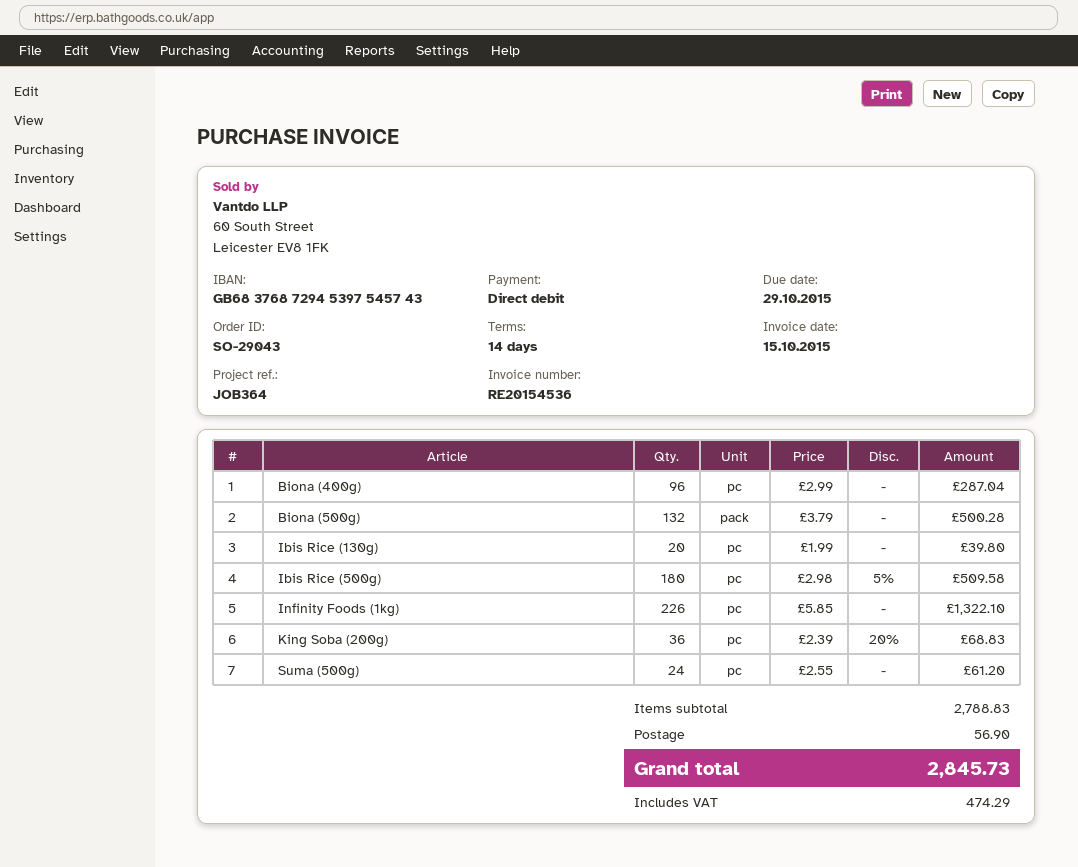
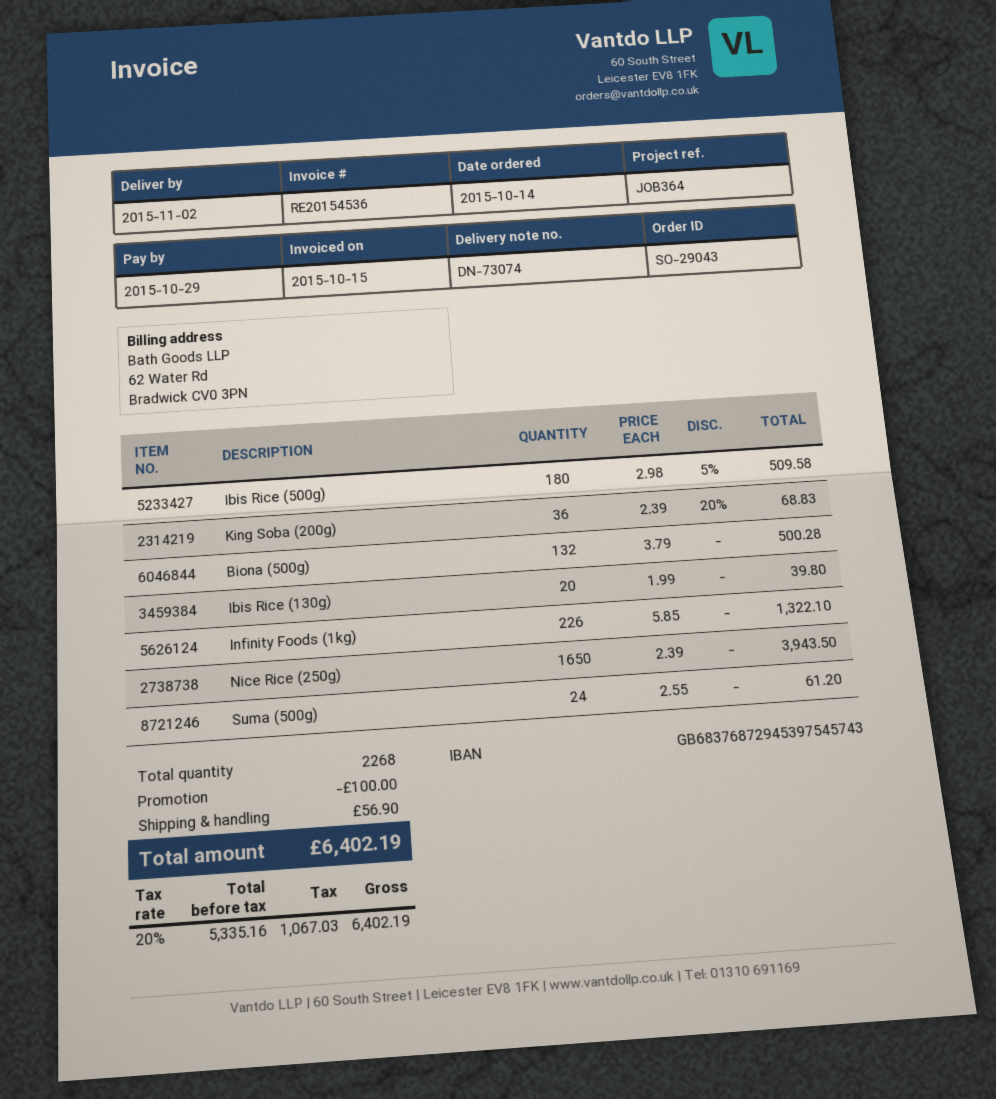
Biona (400g): 96 x 2.99 = 287.04 -> none
Nice Rice (250g): none -> 1650 x 2.39 = 3943.50
discount: none -> 100.00
tax: 474.29 -> 1067.03
total: 2845.73 -> 6402.19

